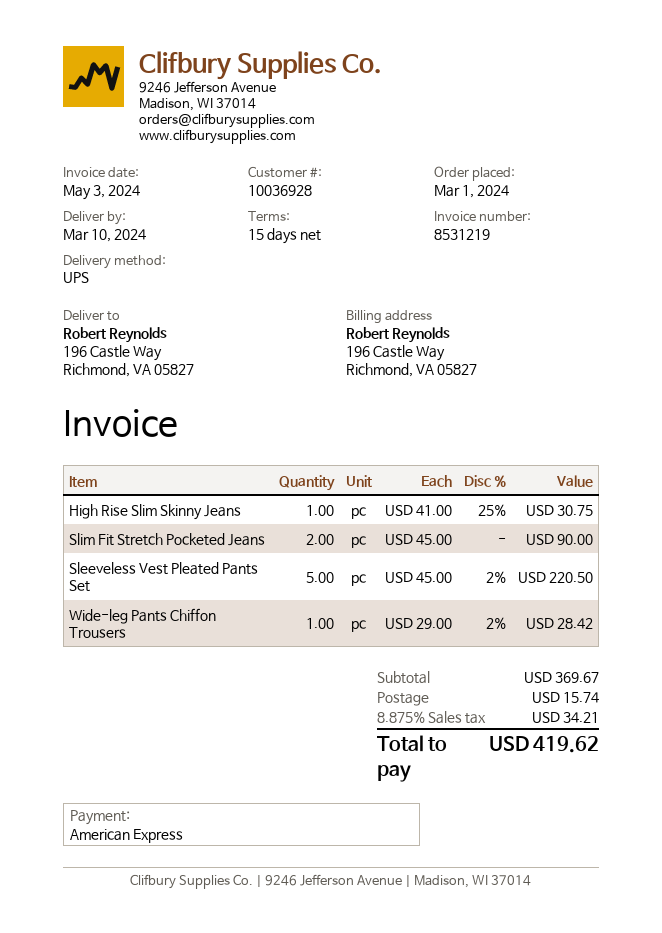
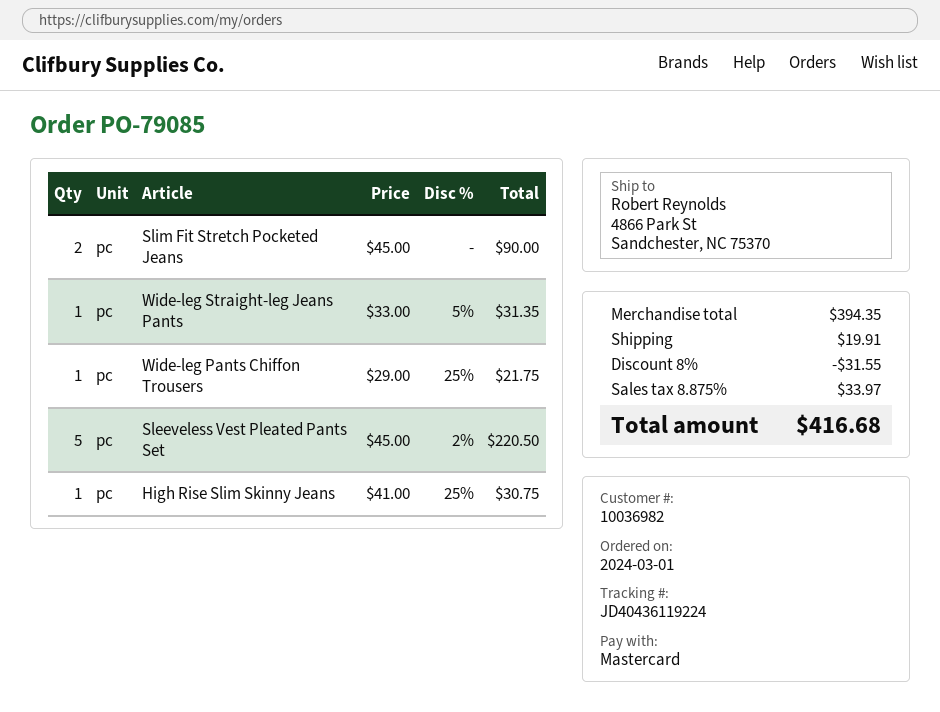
customer number: 10036928 -> 10036982
payment method: American Express -> Mastercard
ship to: 196 Castle Way, Richmond, VA 05827 -> 4866 Park St, Sandchester, NC 75370
Wide-leg Pants Chiffon Trousers: 1 x 29.00 - 2% = 28.42 -> 1 x 29.00 - 25% = 21.75
Wide-leg Straight-leg Jeans Pants: none -> 1 x 33.00 - 5% = 31.35
subtotal: 369.67 -> 394.35
discount: none -> 8% = 31.55
shipping: 15.74 -> 19.91
tax: 8.875% = 34.21 -> 8.875% = 33.97
total: 419.62 -> 416.68

